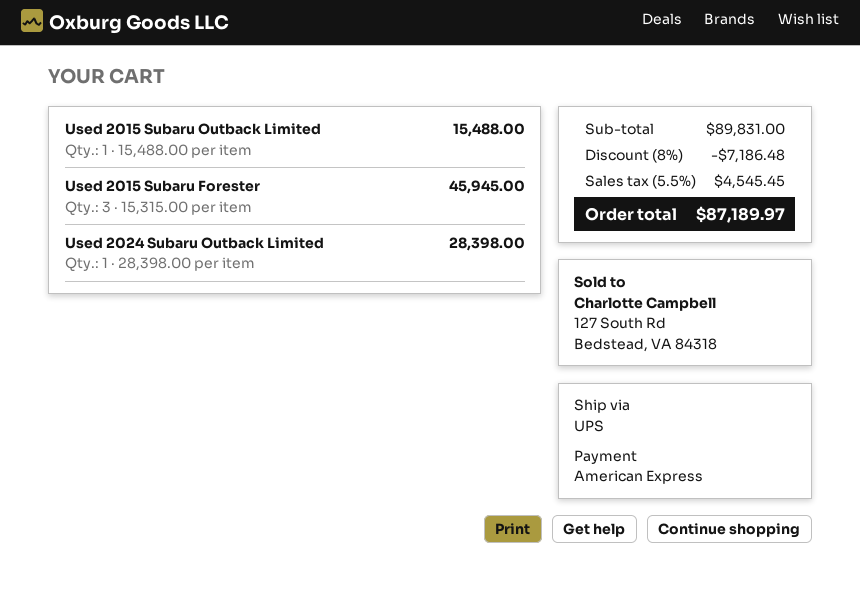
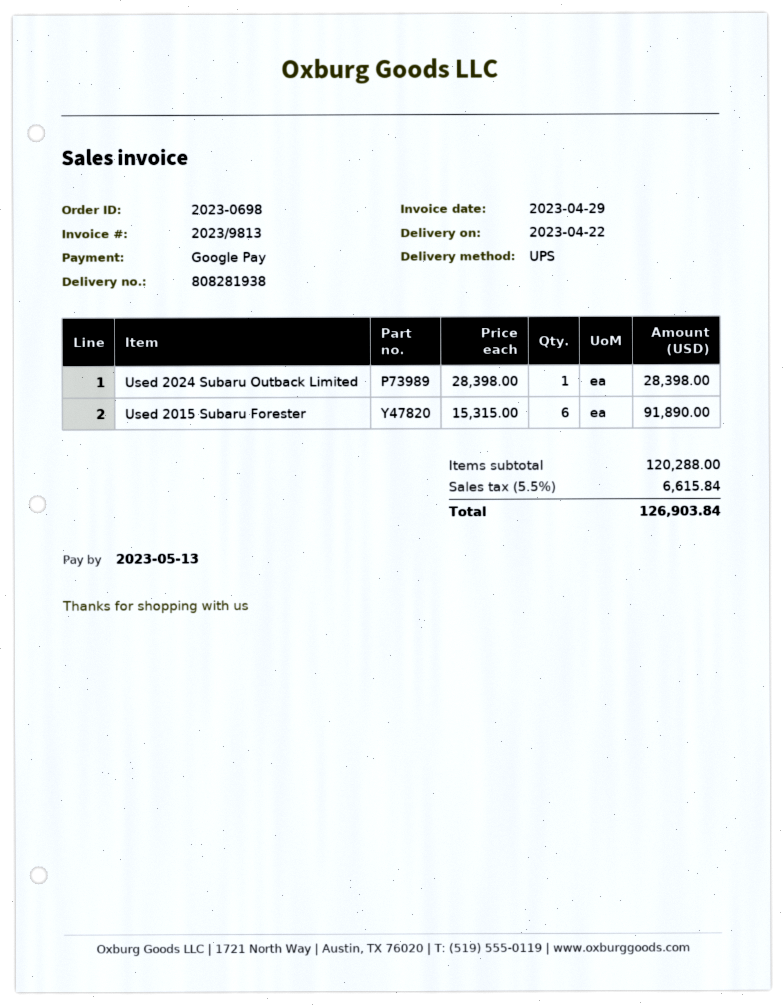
payment method: American Express -> Google Pay
Used 2015 Subaru Outback Limited: 1 x 15488.00 = 15488.00 -> none
Used 2015 Subaru Forester: 3 x 15315.00 = 45945.00 -> 6 x 15315.00 = 91890.00
subtotal: 89831.00 -> 120288.00
discount: 8% = 7186.48 -> none
tax: 5.5% = 4545.45 -> 5.5% = 6615.84
total: 87189.97 -> 126903.84

